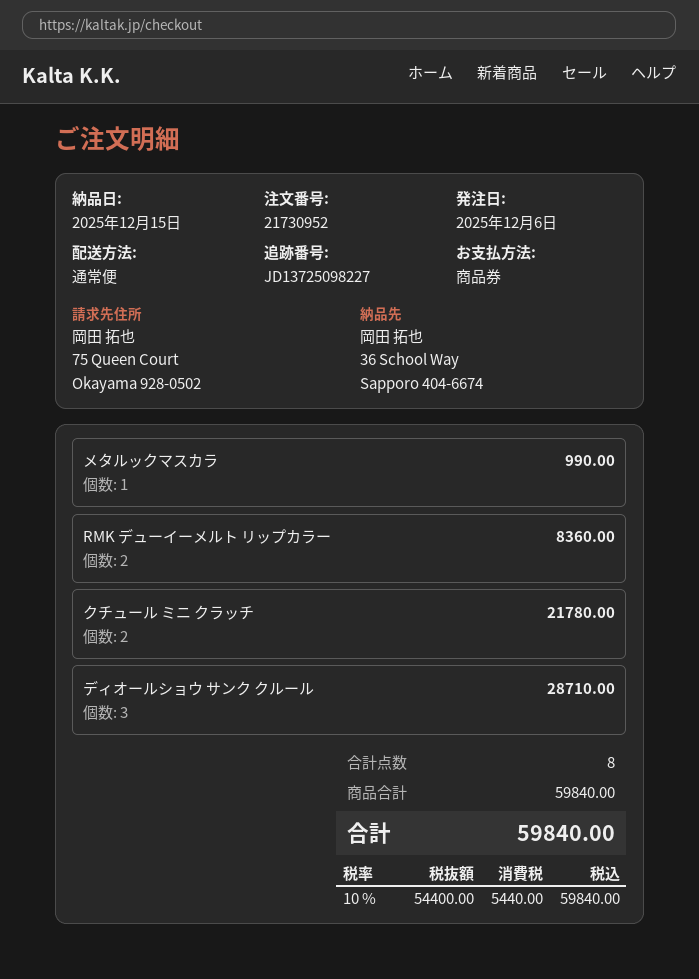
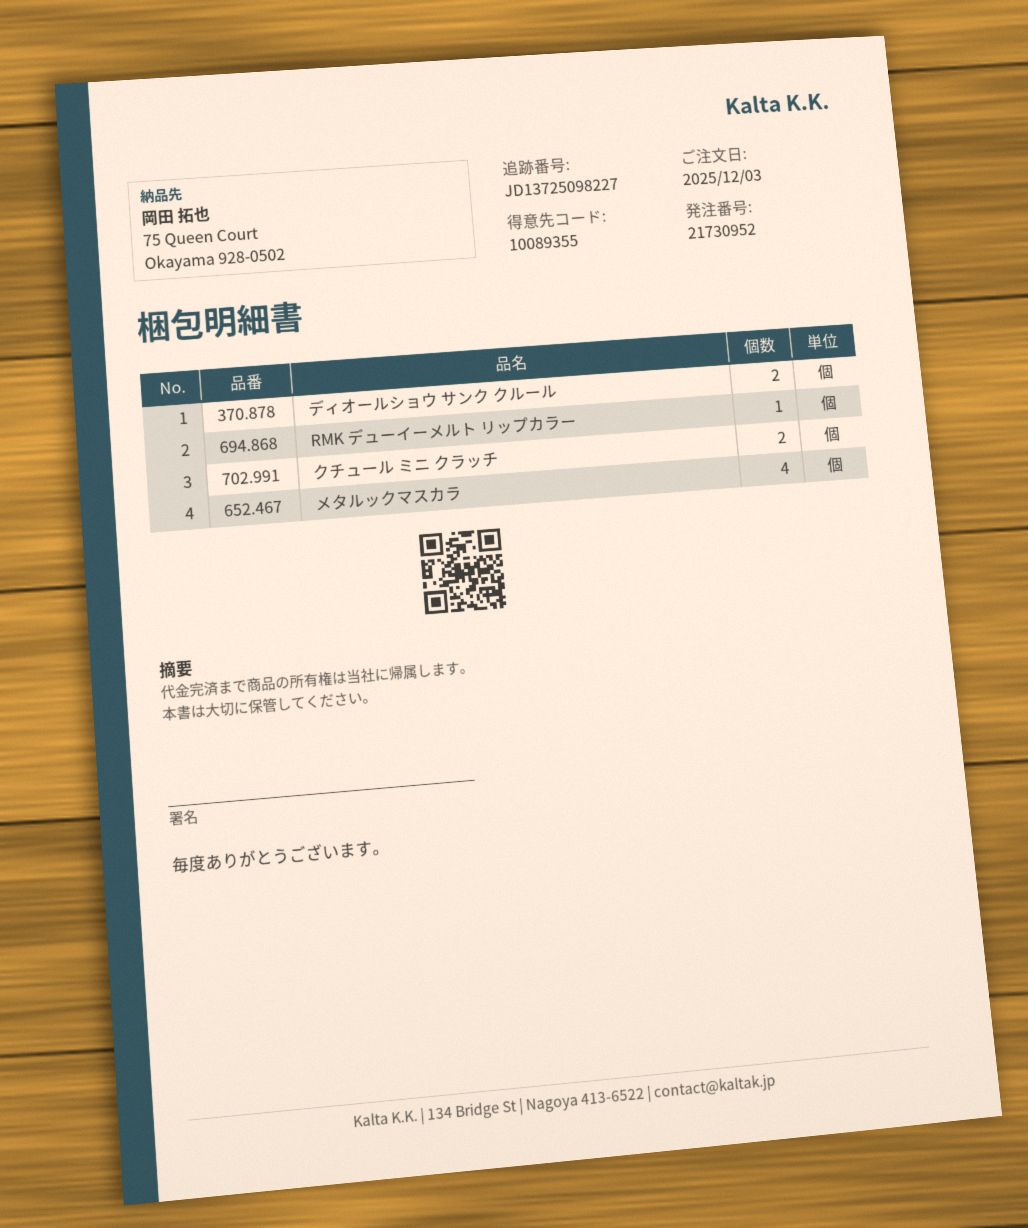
order date: 2025-12-06 -> 2025-12-03
ship to: 36 School Way, Sapporo 404-6674 -> 75 Queen Court, Okayama 928-0502
メタルックマスカラ: 1 -> 4
RMK デューイーメルト リップカラー: 2 -> 1
ディオールショウ サンク クルール: 3 -> 2

